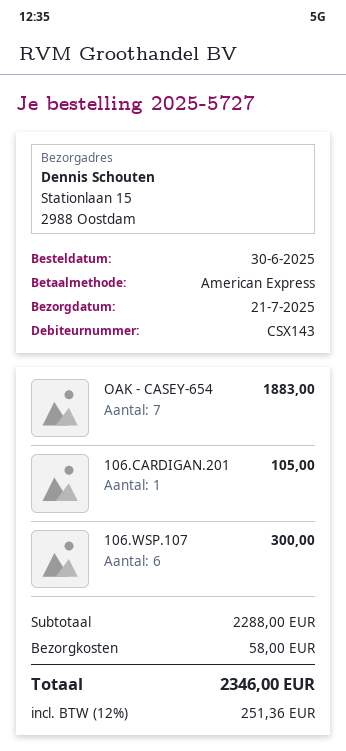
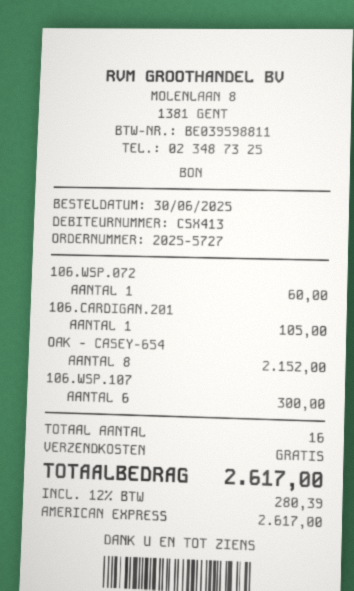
customer number: CSX143 -> CSX413
OAK - CASEY-654: 7 for 1883.00 -> 8 for 2152.00
106.WSP.072: none -> 1 for 60.00
shipping: 58.00 -> 0.00
tax: 12% = 251.36 -> 12% = 280.39
total: 2346.00 -> 2617.00

